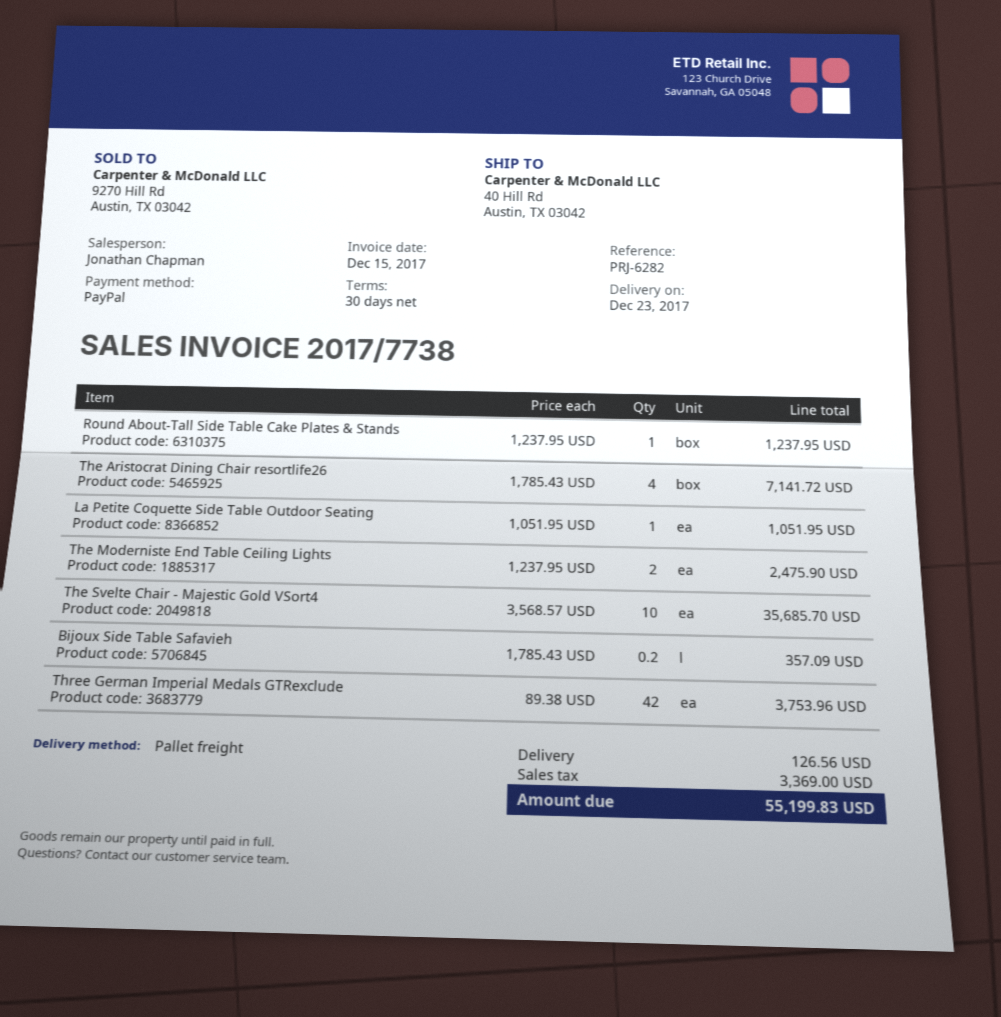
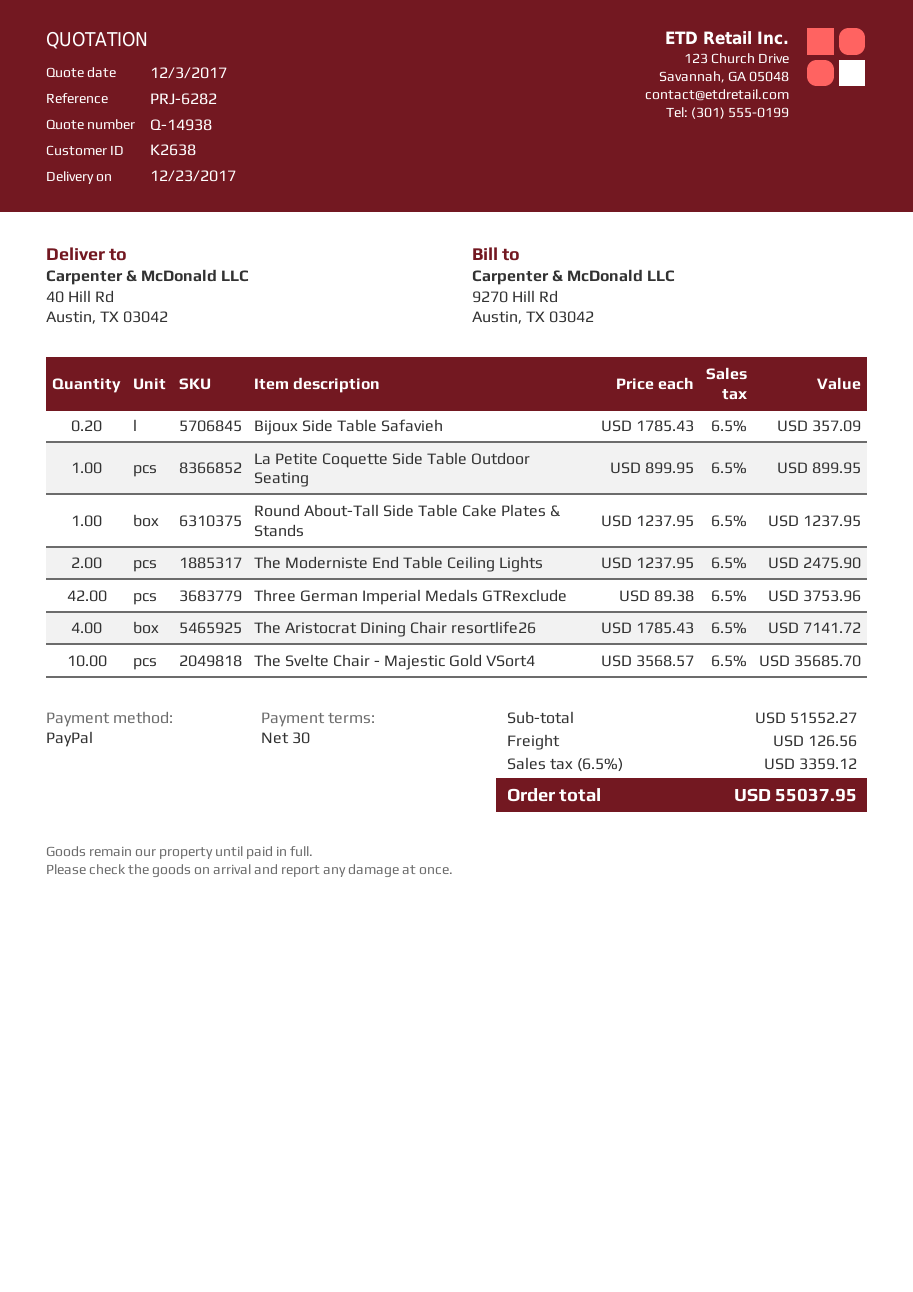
La Petite Coquette Side Table Outdoor Seating: 1 x 1051.95 = 1051.95 -> 1 x 899.95 = 899.95
tax: 3369.00 -> 3359.12
total: 55199.83 -> 55037.95

